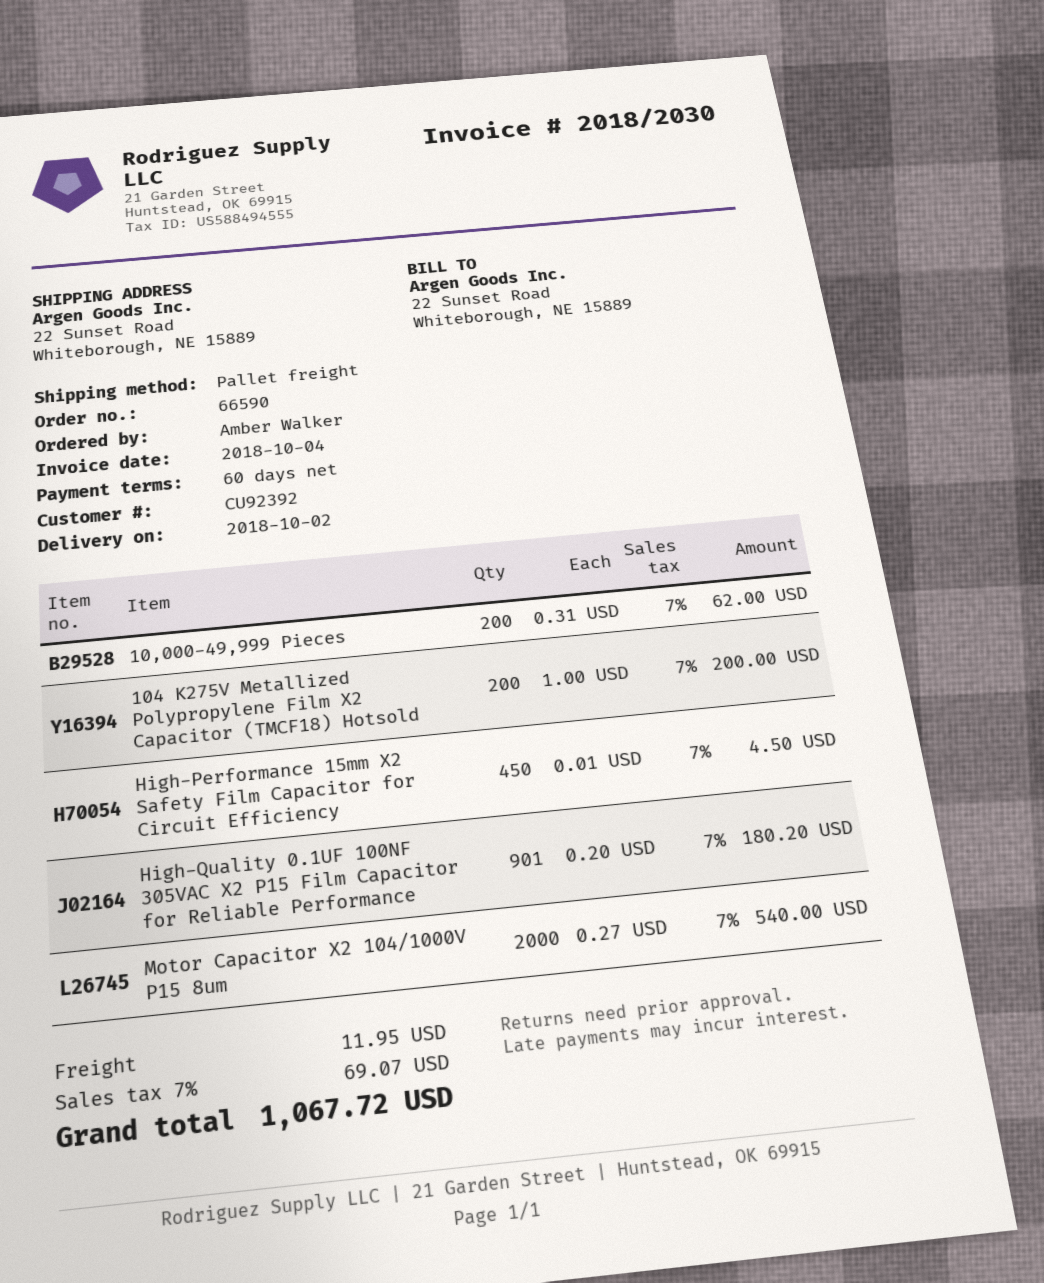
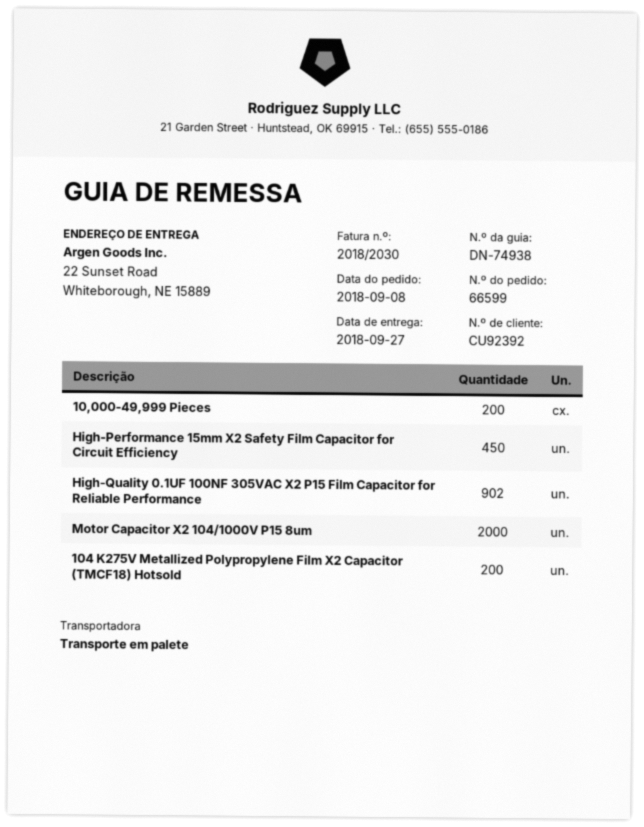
order number: 66590 -> 66599
delivery date: 2018-10-02 -> 2018-09-27
High-Quality 0.1UF 100NF 305VAC X2 P15 Film Capacitor for Reliable Performance: 901 -> 902

